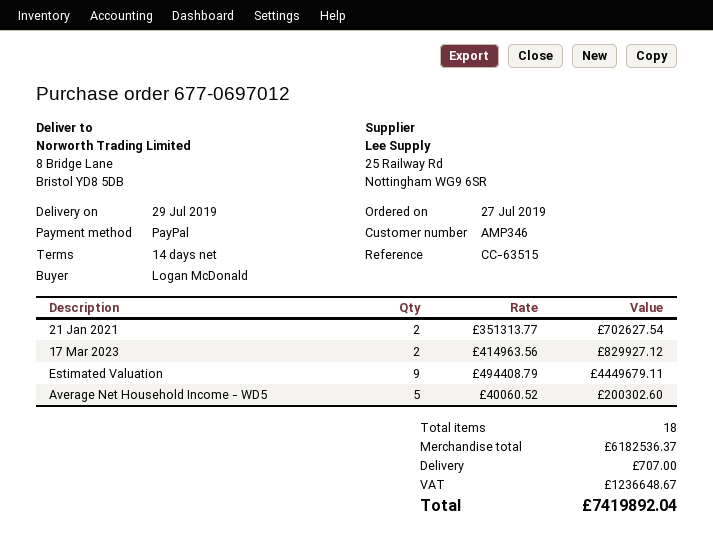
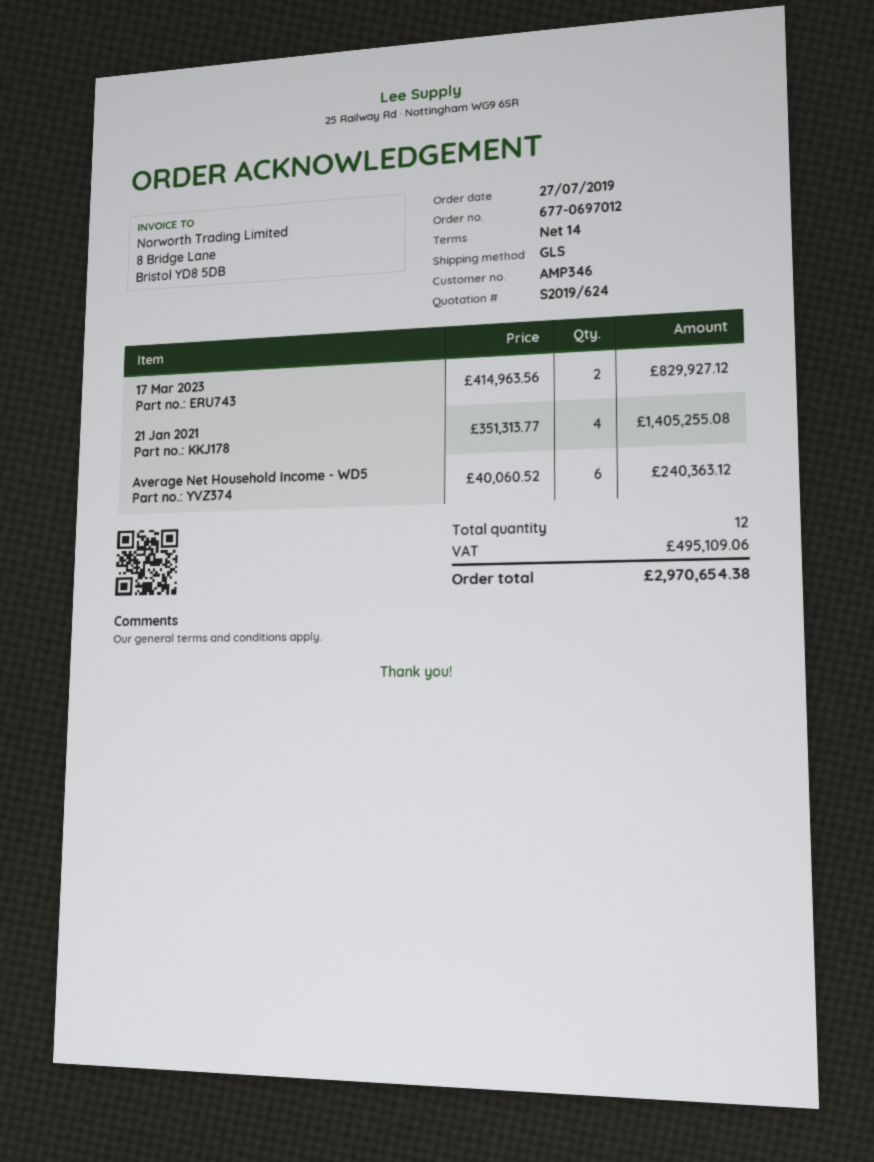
21 Jan 2021: 2 x 351313.77 = 702627.54 -> 4 x 351313.77 = 1405255.08
Estimated Valuation: 9 x 494408.79 = 4449679.11 -> none
Average Net Household Income - WD5: 5 x 40060.52 = 200302.60 -> 6 x 40060.52 = 240363.12
total quantity: 18 -> 12
shipping: 707.00 -> none
tax: 1236648.67 -> 495109.06
total: 7419892.04 -> 2970654.38

